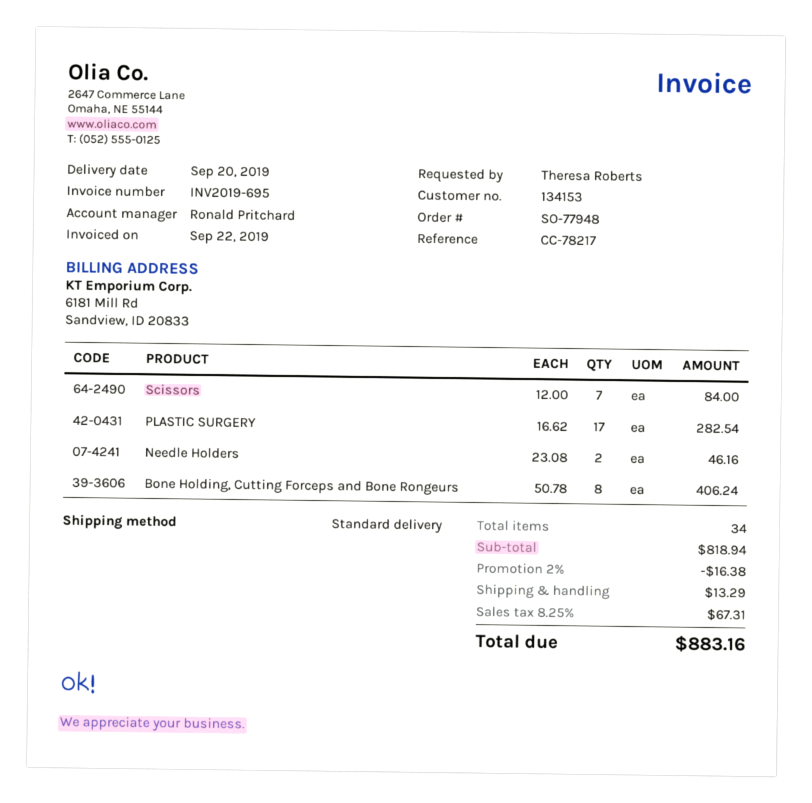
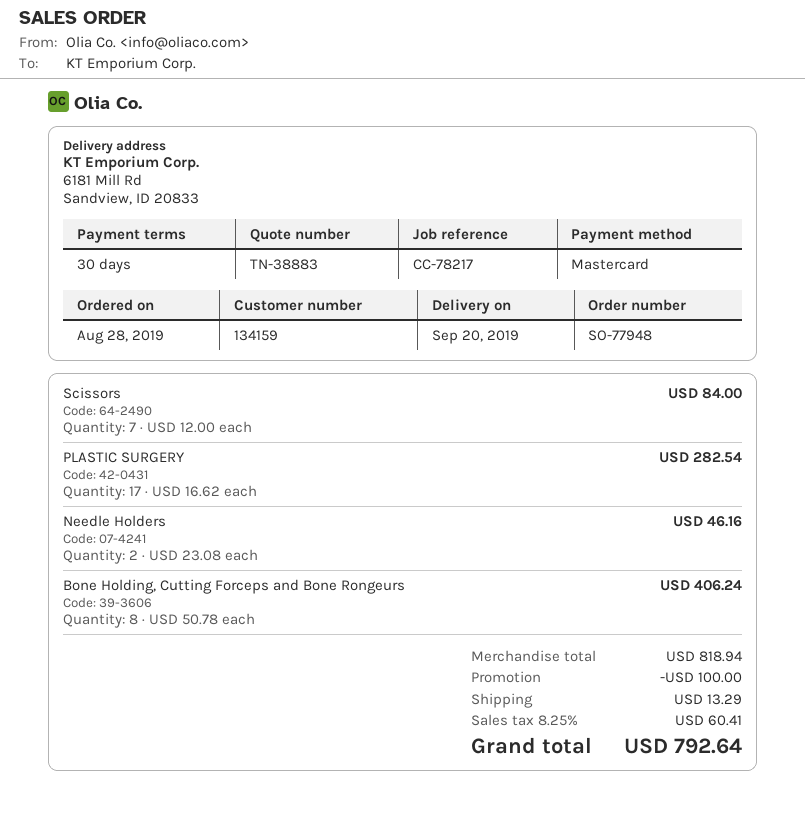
customer number: 134153 -> 134159
discount: 16.38 -> 100.00
tax: 8.25% = 67.31 -> 8.25% = 60.41
total: 883.16 -> 792.64

